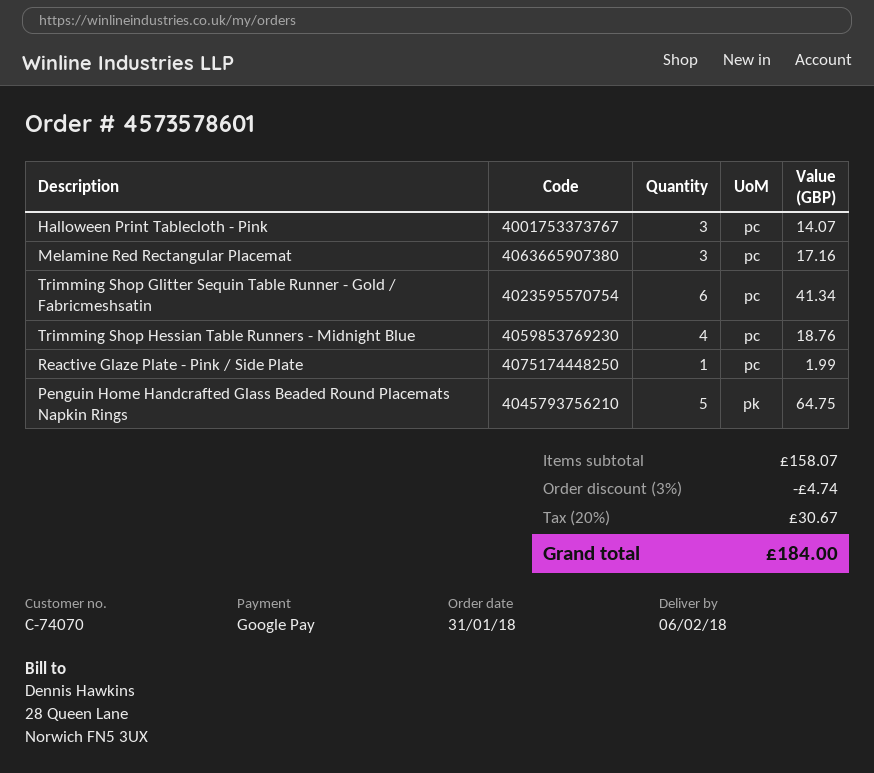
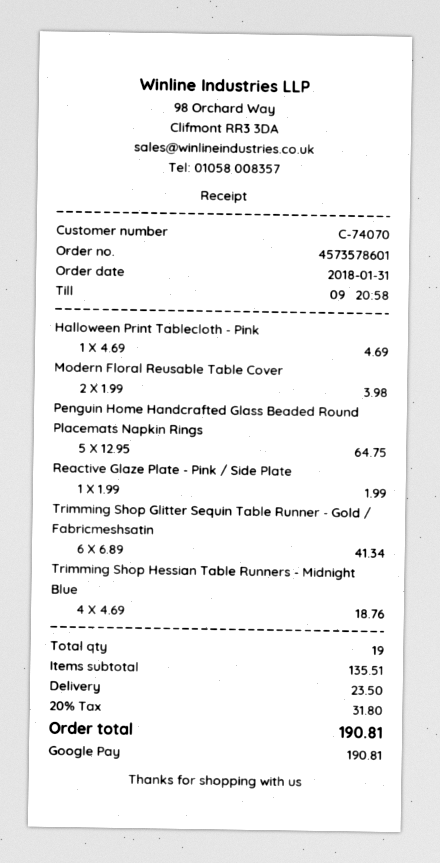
Halloween Print Tablecloth - Pink: 3 for 14.07 -> 1 for 4.69
Melamine Red Rectangular Placemat: 3 for 17.16 -> none
Modern Floral Reusable Table Cover: none -> 2 for 3.98
subtotal: 158.07 -> 135.51
discount: 3% = 4.74 -> none
shipping: none -> 23.50
tax: 20% = 30.67 -> 20% = 31.80
total: 184.00 -> 190.81

